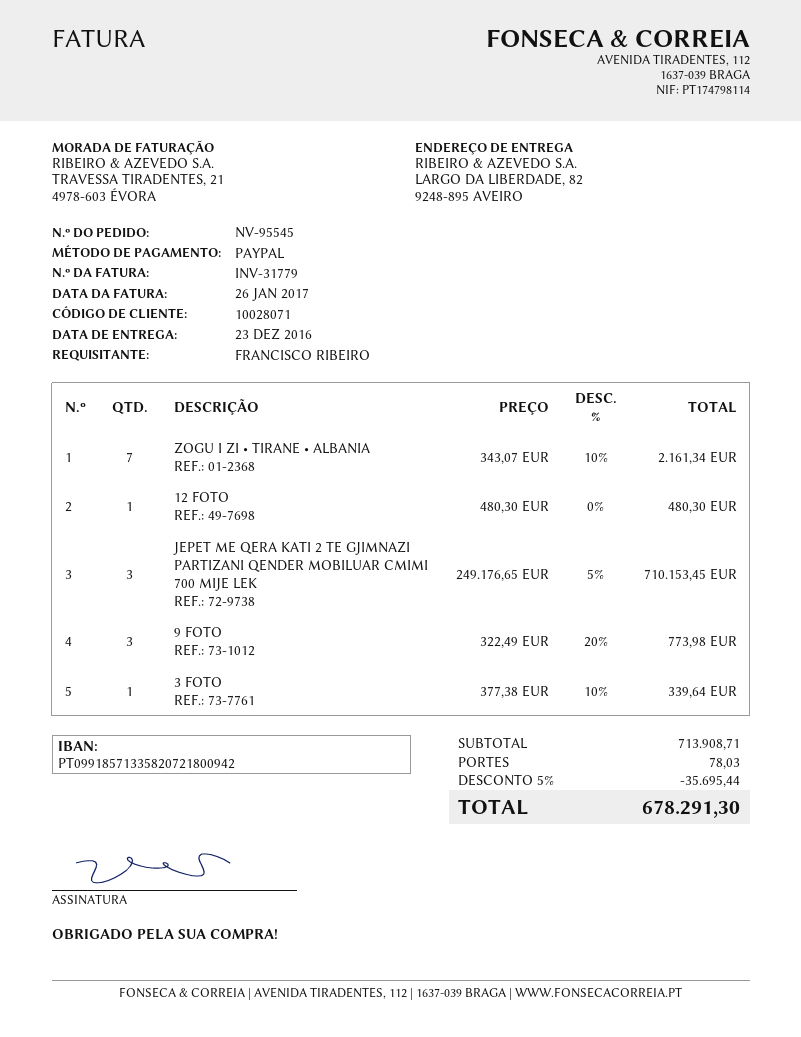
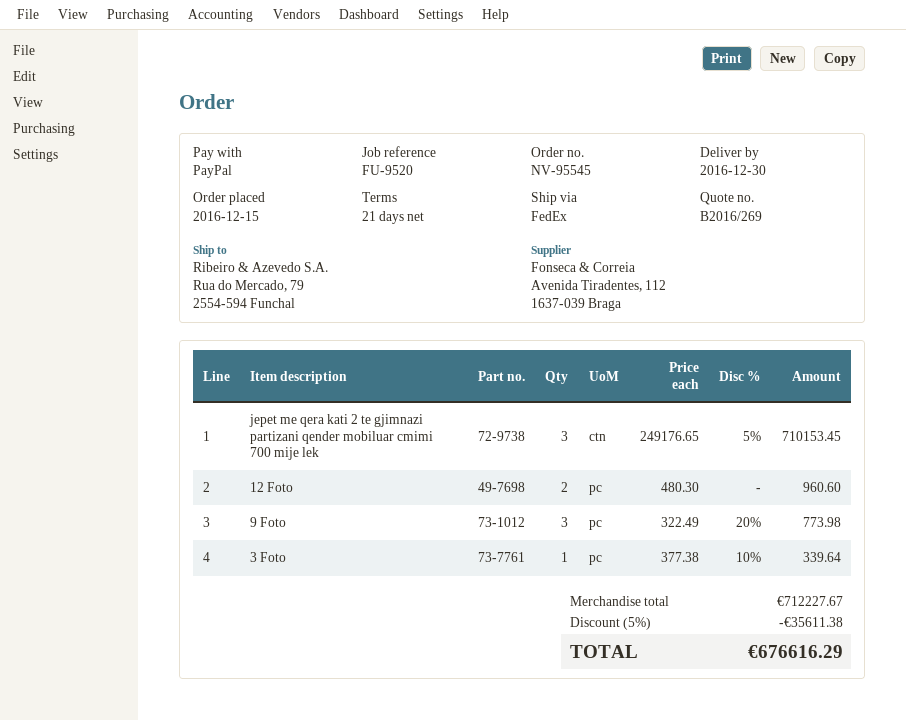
delivery date: 2016-12-23 -> 2016-12-30
ship to: LARGO DA LIBERDADE, 82, 9248-895 AVEIRO -> Rua do Mercado, 79, 2554-594 Funchal
ZOGU I ZI • TIRANE • ALBANIA: 7 x 343.07 - 10% = 2161.34 -> none
12 FOTO: 1 x 480.30 = 480.30 -> 2 x 480.30 = 960.60
subtotal: 713908.71 -> 712227.67
discount: 5% = 35695.44 -> 5% = 35611.38
shipping: 78.03 -> none
total: 678291.30 -> 676616.29

